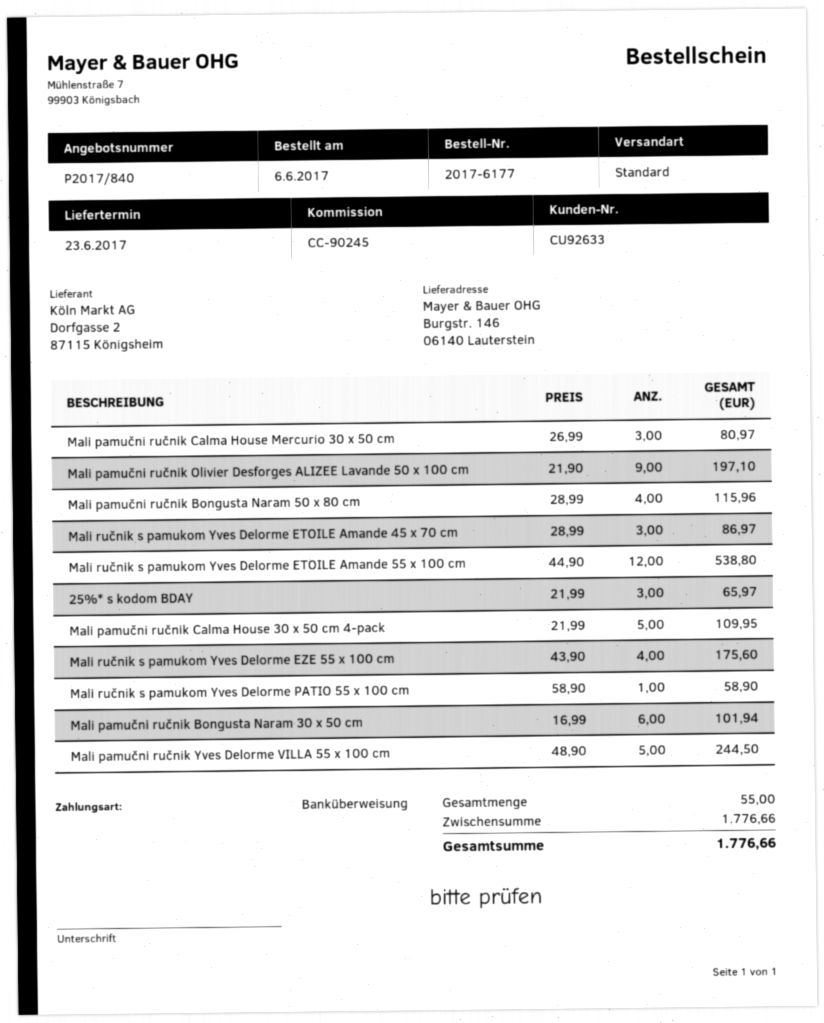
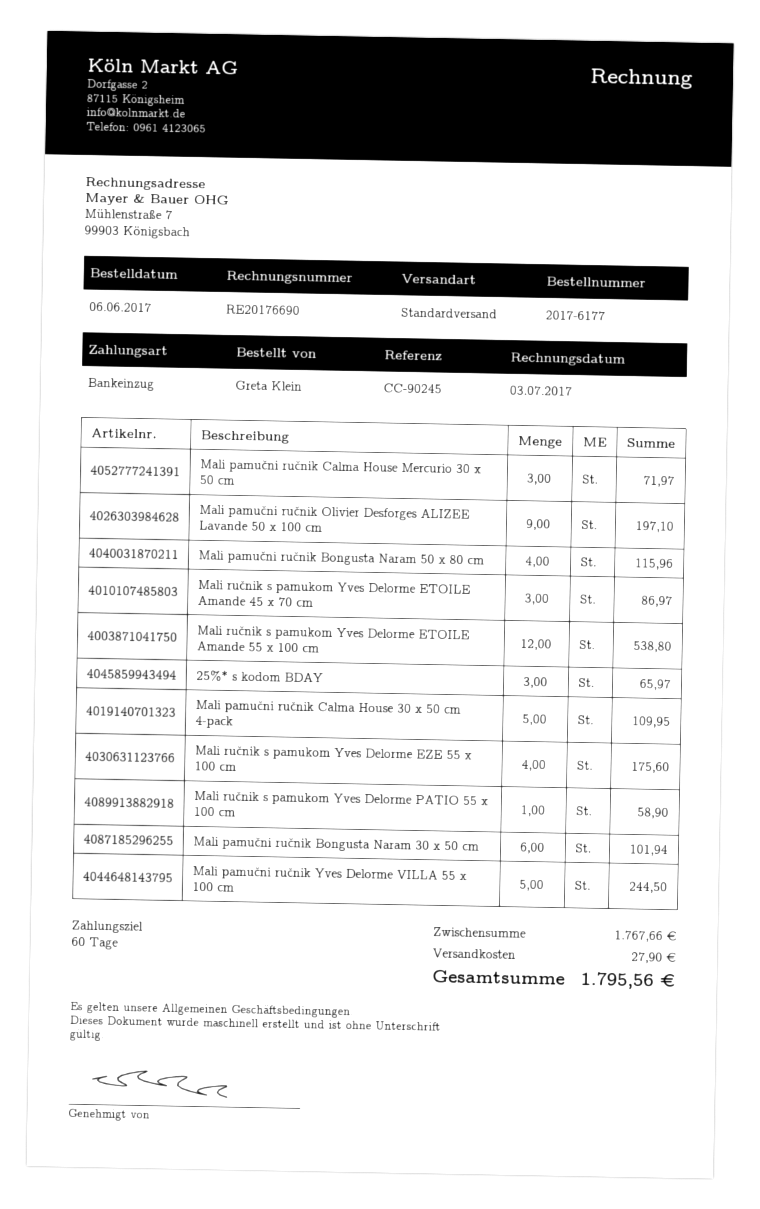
payment method: bank transfer -> direct debit
Mali pamučni ručnik Calma House Mercurio 30 x 50 cm: 3 for 80.97 -> 3 for 71.97
subtotal: 1776.66 -> 1767.66
shipping: none -> 27.90
total: 1776.66 -> 1795.56

